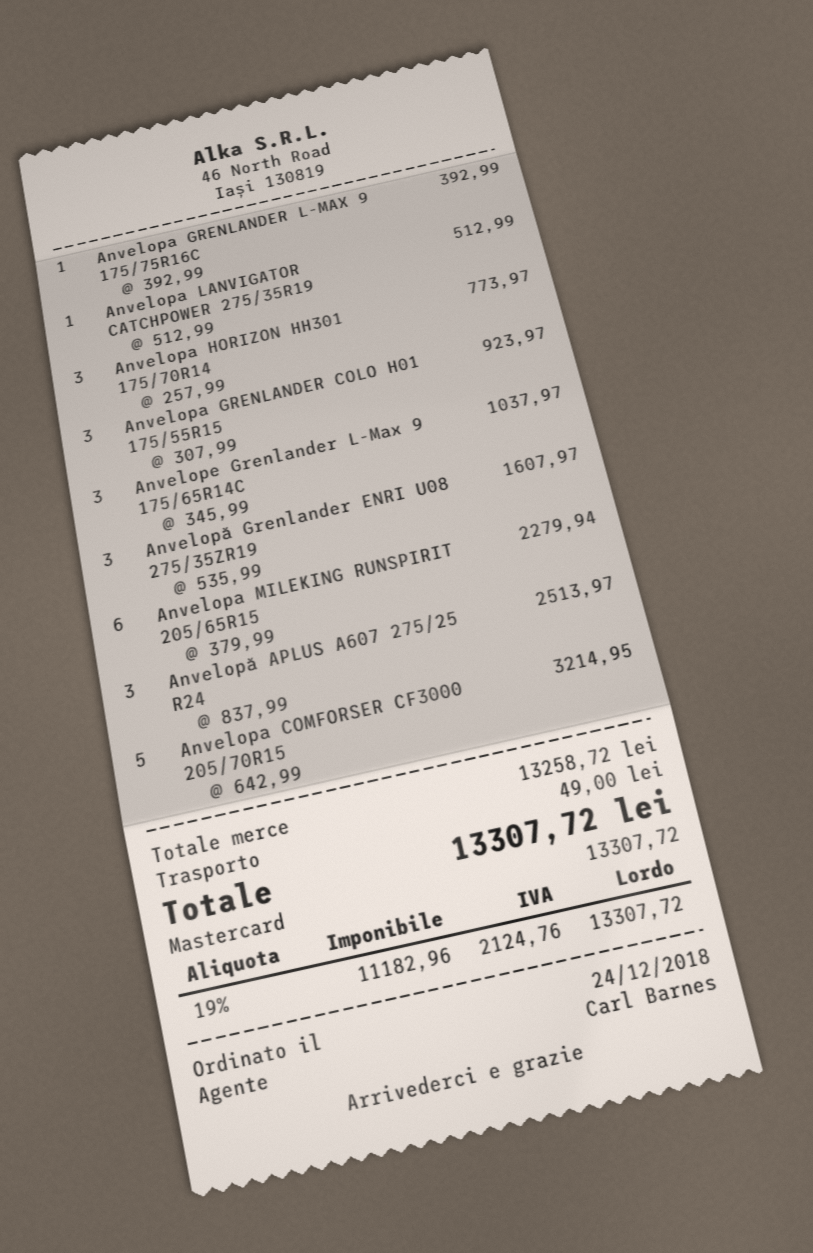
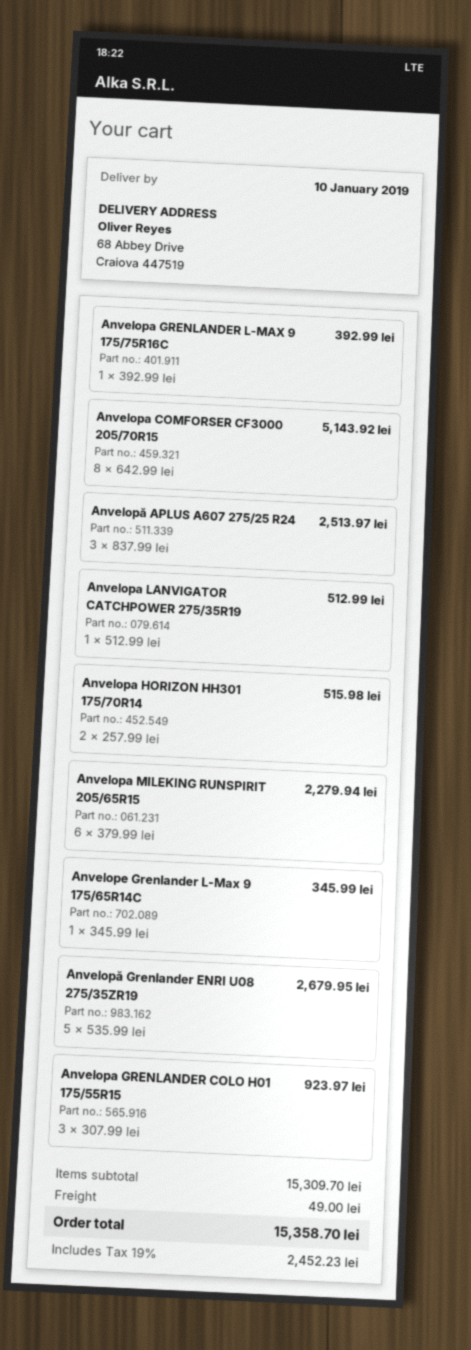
Anvelopa HORIZON HH301 175/70R14: 3 x 257.99 = 773.97 -> 2 x 257.99 = 515.98
Anvelope Grenlander L-Max 9 175/65R14C: 3 x 345.99 = 1037.97 -> 1 x 345.99 = 345.99
Anvelopă Grenlander ENRI U08 275/35ZR19: 3 x 535.99 = 1607.97 -> 5 x 535.99 = 2679.95
Anvelopa COMFORSER CF3000 205/70R15: 5 x 642.99 = 3214.95 -> 8 x 642.99 = 5143.92
subtotal: 13258.72 -> 15309.70
tax: 19% = 2124.76 -> 19% = 2452.23
total: 13307.72 -> 15358.70

